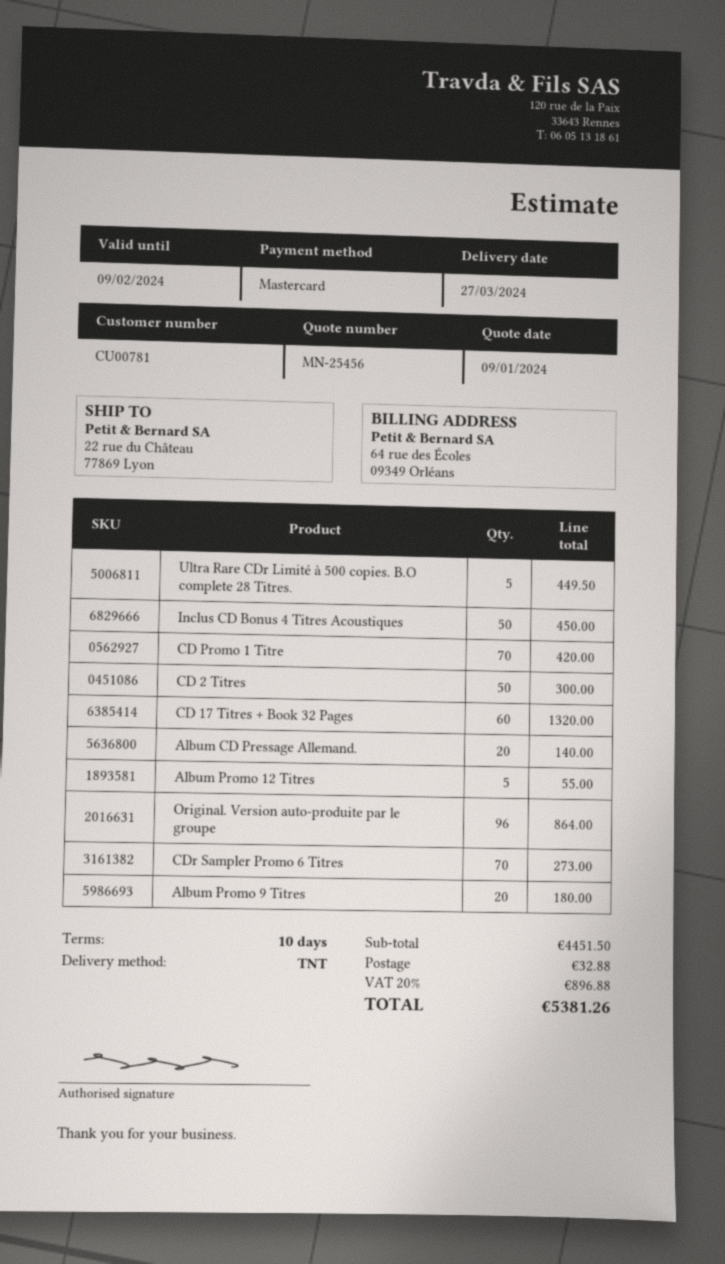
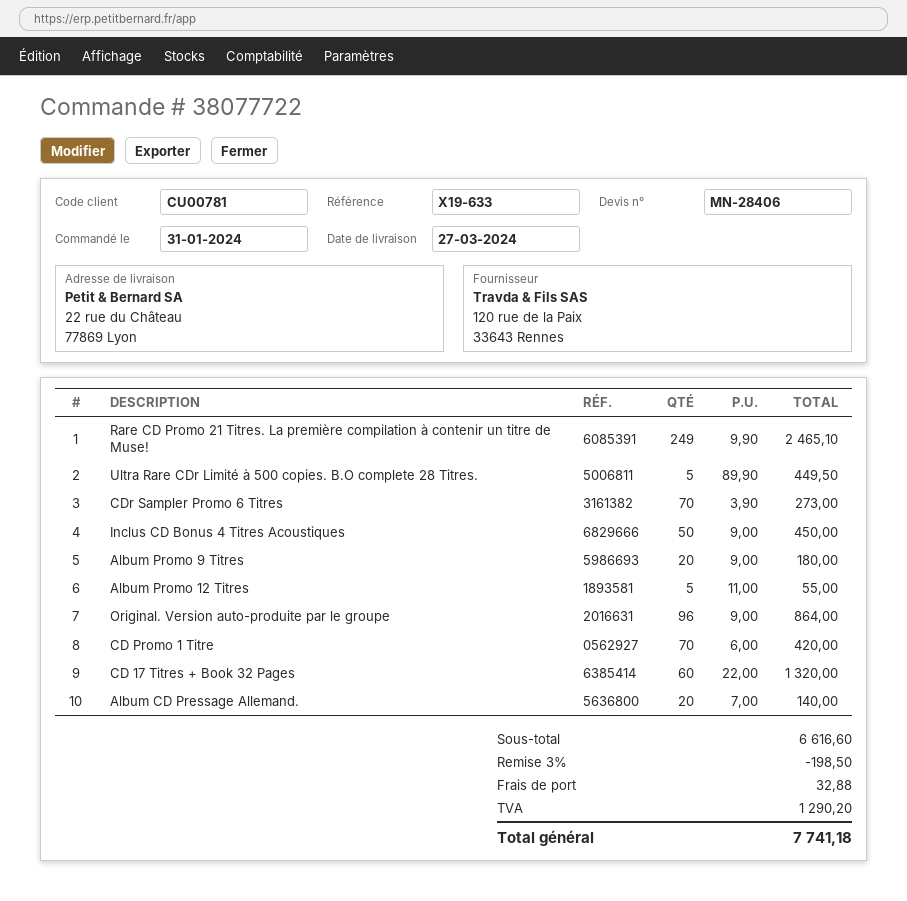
quote number: MN-25456 -> MN-28406
CD 2 Titres: 50 for 300.00 -> none
Rare CD Promo 21 Titres. La première compilation à contenir un titre de Muse!: none -> 249 for 2465.10
subtotal: 4451.50 -> 6616.60
discount: none -> 3% = 198.50
tax: 896.88 -> 1290.20
total: 5381.26 -> 7741.18

